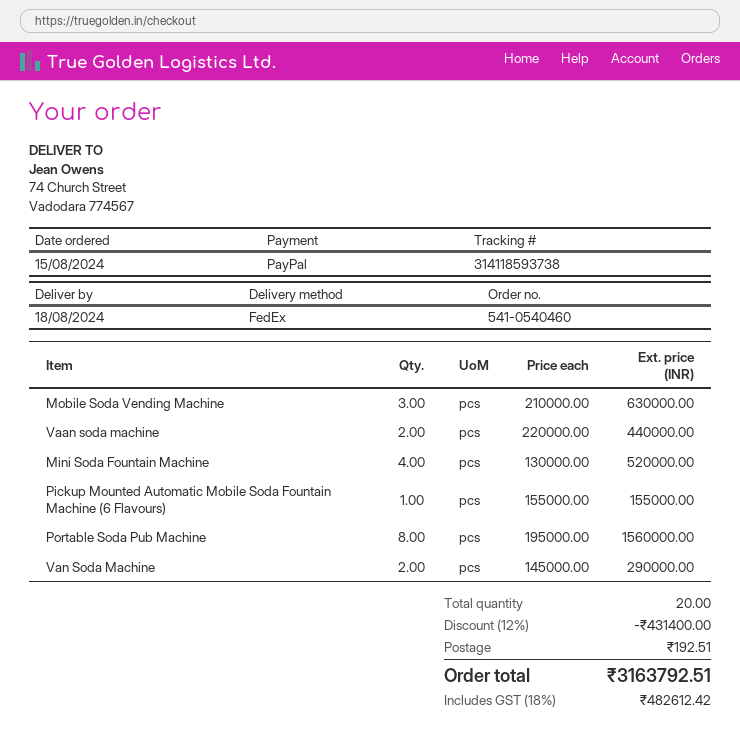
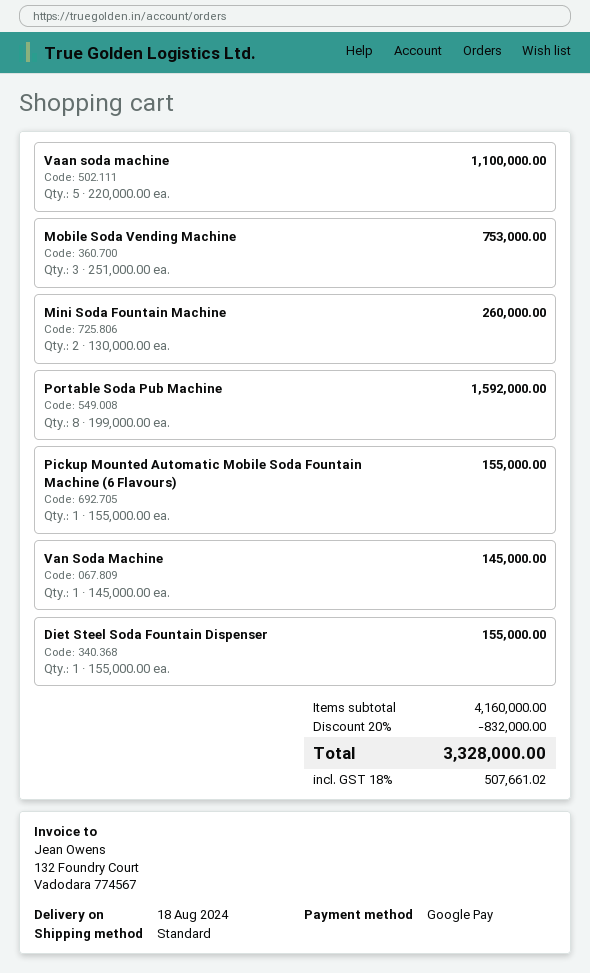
payment method: PayPal -> Google Pay
shipping method: FedEx -> standard
Mobile Soda Vending Machine: 3 x 210000.00 = 630000.00 -> 3 x 251000.00 = 753000.00
Vaan soda machine: 2 x 220000.00 = 440000.00 -> 5 x 220000.00 = 1100000.00
Mini Soda Fountain Machine: 4 x 130000.00 = 520000.00 -> 2 x 130000.00 = 260000.00
Portable Soda Pub Machine: 8 x 195000.00 = 1560000.00 -> 8 x 199000.00 = 1592000.00
Van Soda Machine: 2 x 145000.00 = 290000.00 -> 1 x 145000.00 = 145000.00
Diet Steel Soda Fountain Dispenser: none -> 1 x 155000.00 = 155000.00
discount: 12% = 431400.00 -> 20% = 832000.00
shipping: 192.51 -> none
tax: 18% = 482612.42 -> 18% = 507661.02
total: 3163792.51 -> 3328000.00

